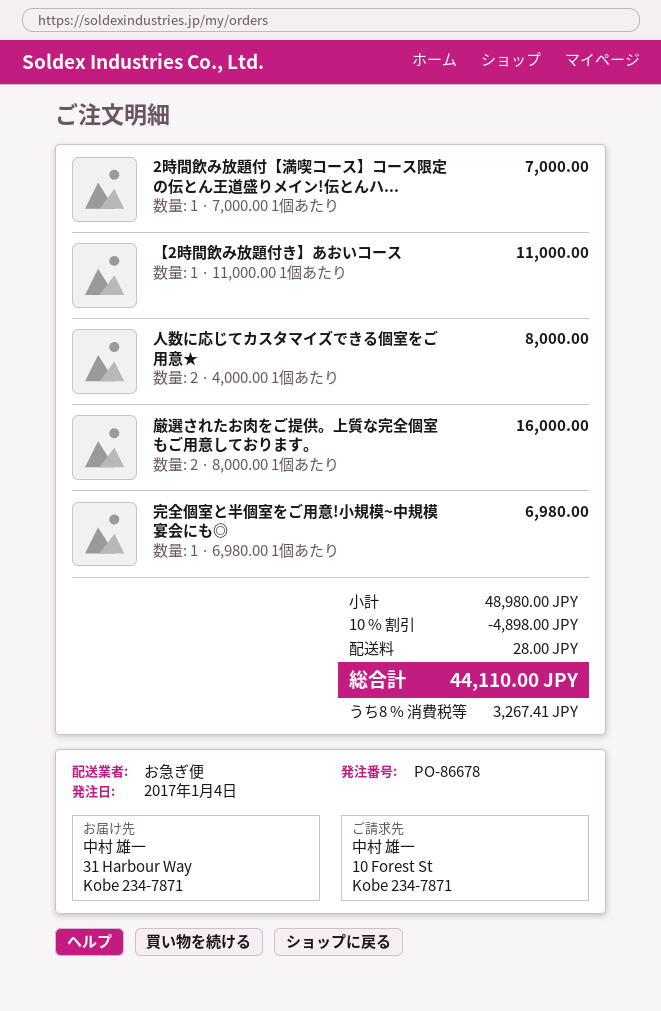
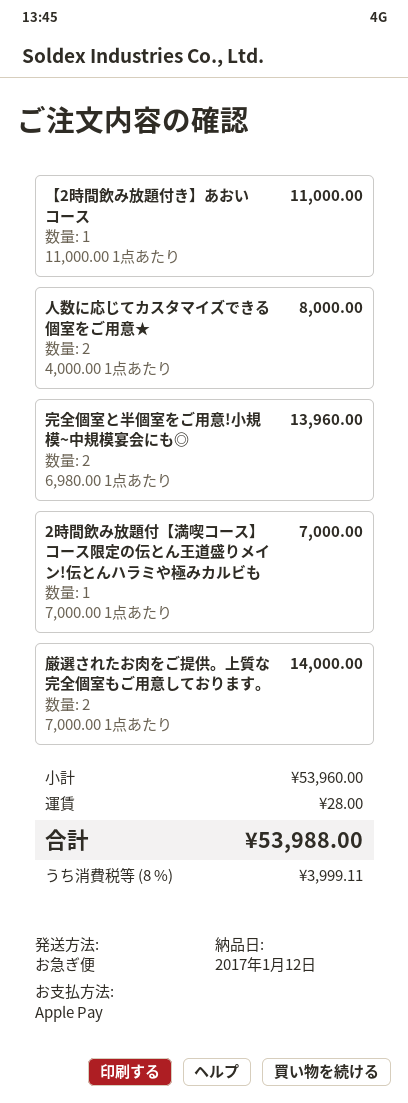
厳選されたお肉をご提供。上質な完全個室もご用意しております。: 2 x 8000.00 = 16000.00 -> 2 x 7000.00 = 14000.00
完全個室と半個室をご用意!小規模~中規模宴会にも◎: 1 x 6980.00 = 6980.00 -> 2 x 6980.00 = 13960.00
subtotal: 48980.00 -> 53960.00
discount: 10% = 4898.00 -> none
tax: 8% = 3267.41 -> 8% = 3999.11
total: 44110.00 -> 53988.00

